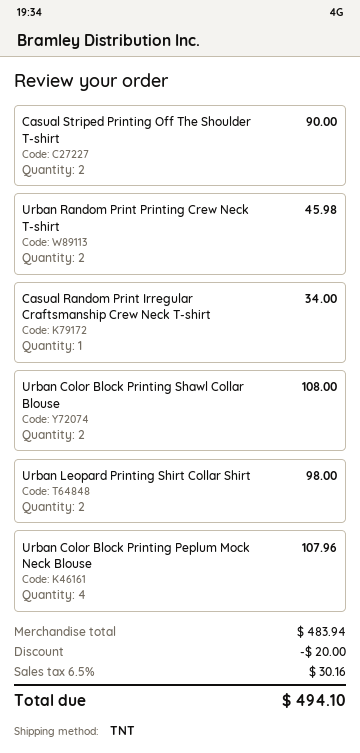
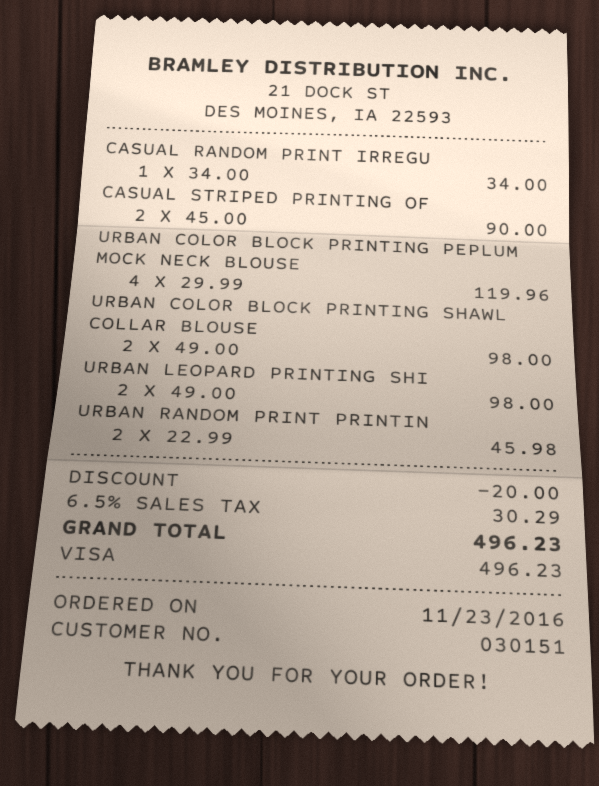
Urban Color Block Printing Shawl Collar Blouse: 2 for 108.00 -> 2 for 98.00
Urban Color Block Printing Peplum Mock Neck Blouse: 4 for 107.96 -> 4 for 119.96
tax: 6.5% = 30.16 -> 6.5% = 30.29
total: 494.10 -> 496.23

